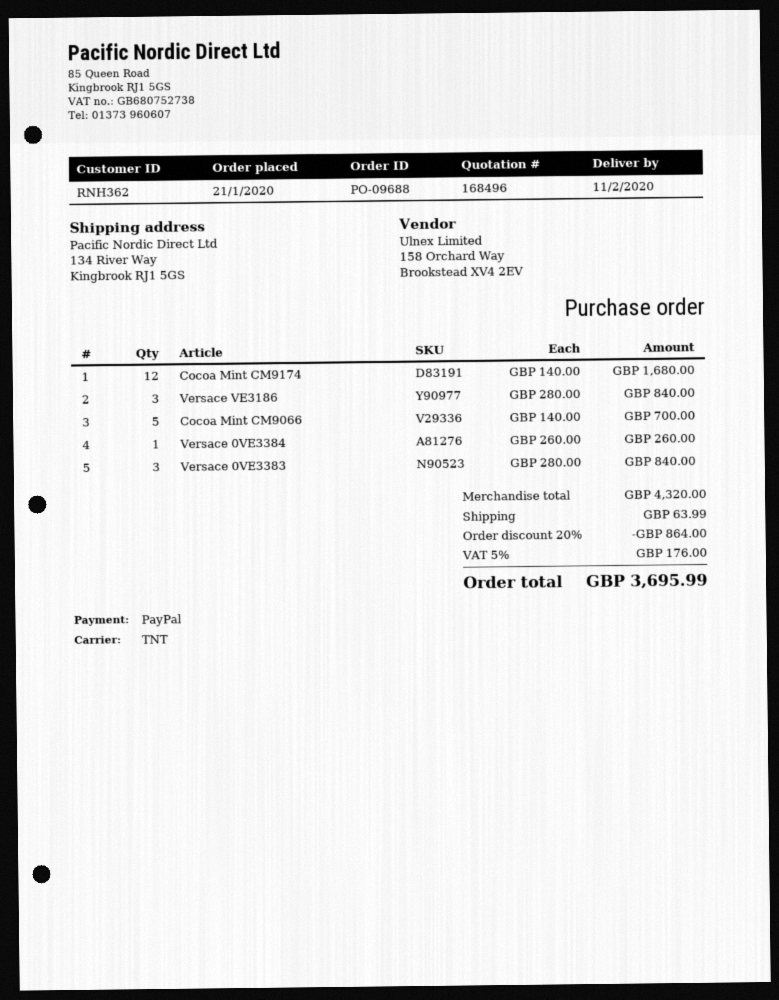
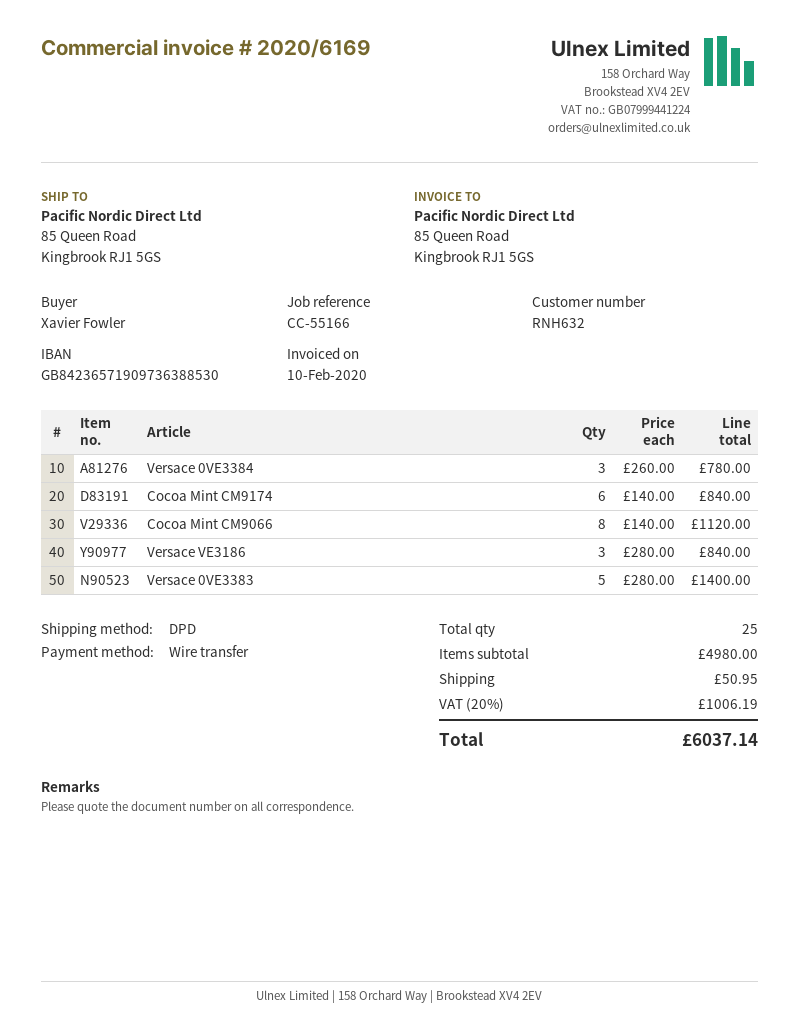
customer number: RNH362 -> RNH632
payment method: PayPal -> bank transfer
shipping method: TNT -> DPD
ship to: 134 River Way, Kingbrook RJ1 5GS -> 85 Queen Road, Kingbrook RJ1 5GS
Cocoa Mint CM9174: 12 x 140.00 = 1680.00 -> 6 x 140.00 = 840.00
Cocoa Mint CM9066: 5 x 140.00 = 700.00 -> 8 x 140.00 = 1120.00
Versace 0VE3384: 1 x 260.00 = 260.00 -> 3 x 260.00 = 780.00
Versace 0VE3383: 3 x 280.00 = 840.00 -> 5 x 280.00 = 1400.00
subtotal: 4320.00 -> 4980.00
discount: 20% = 864.00 -> none
shipping: 63.99 -> 50.95
tax: 5% = 176.00 -> 20% = 1006.19
total: 3695.99 -> 6037.14

